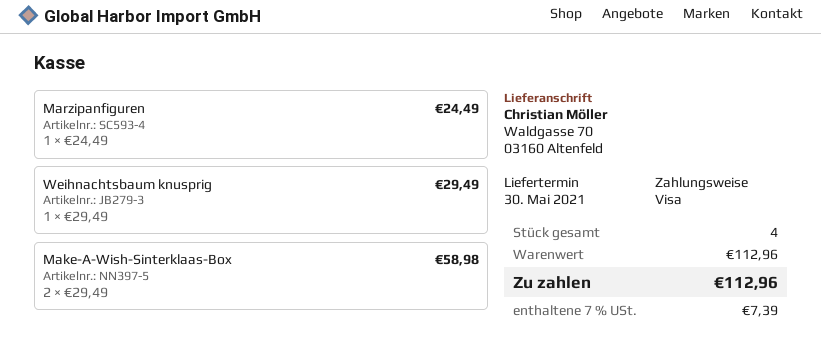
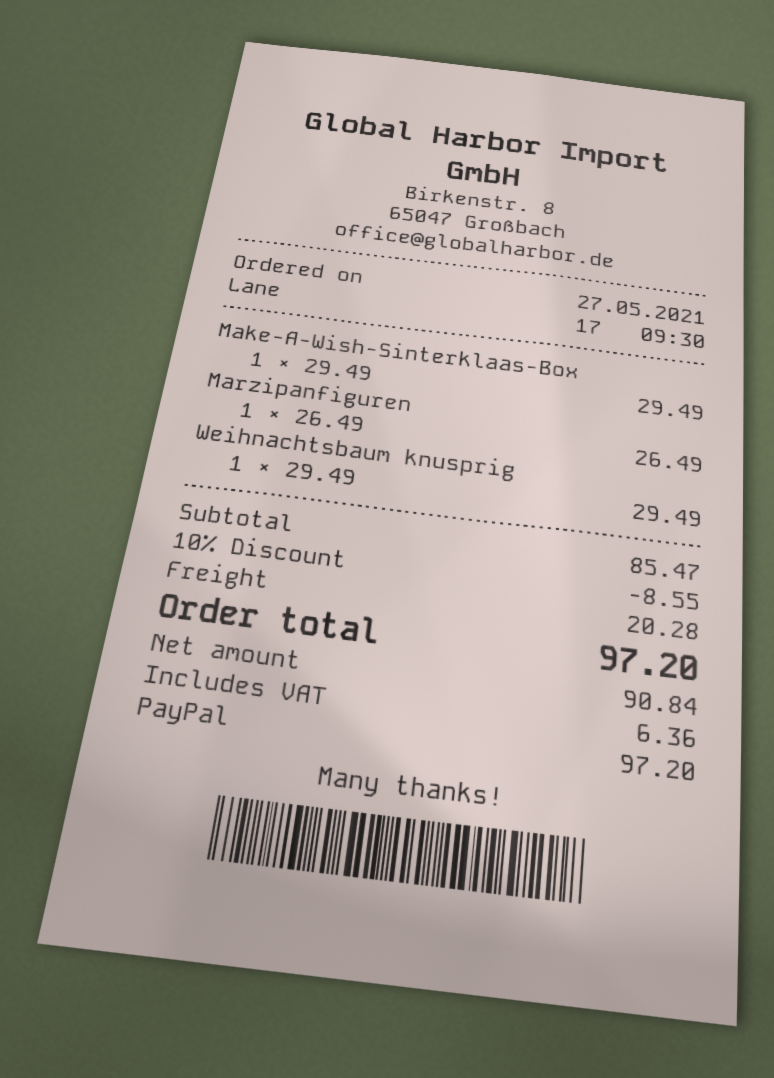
payment method: Visa -> PayPal
Marzipanfiguren: 1 x 24.49 = 24.49 -> 1 x 26.49 = 26.49
Make-A-Wish-Sinterklaas-Box: 2 x 29.49 = 58.98 -> 1 x 29.49 = 29.49
subtotal: 112.96 -> 85.47
discount: none -> 10% = 8.55
shipping: none -> 20.28
tax: 7.39 -> 6.36
total: 112.96 -> 97.20

